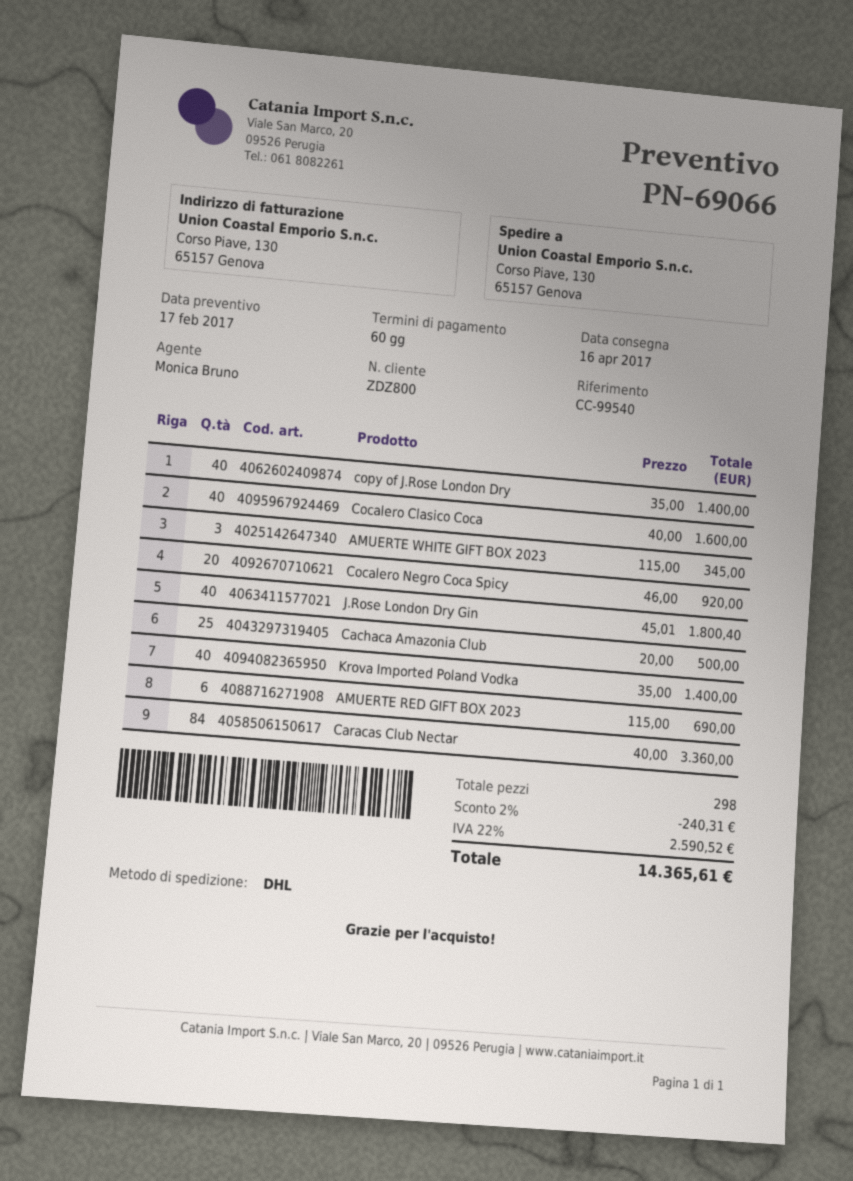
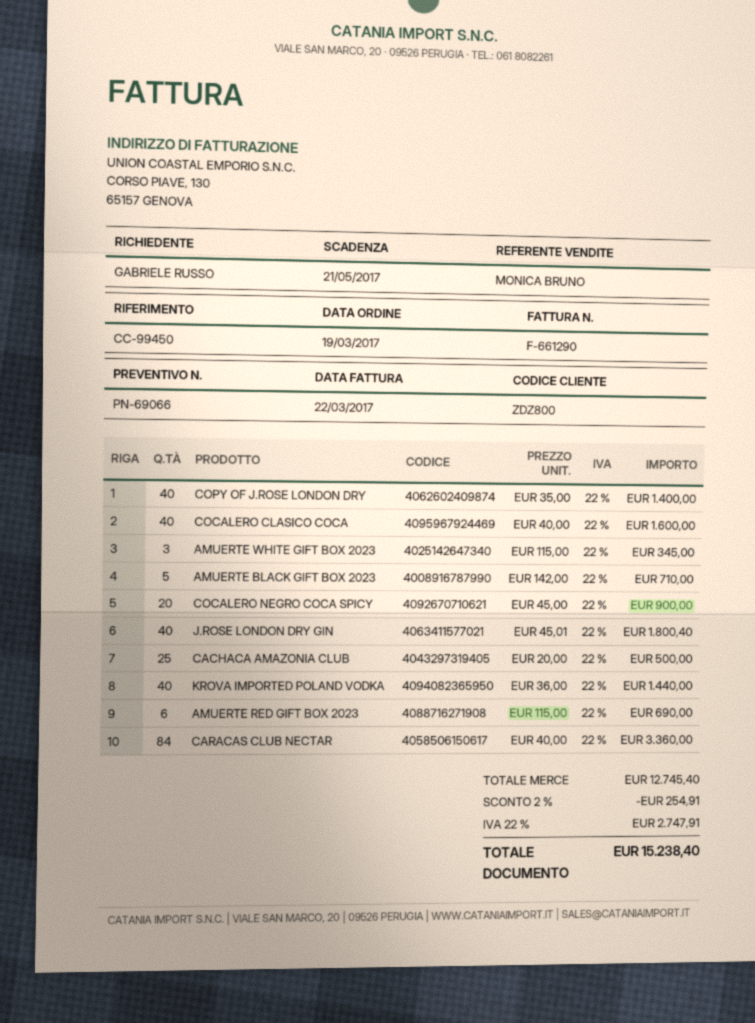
reference: CC-99540 -> CC-99450
Cocalero Negro Coca Spicy: 20 x 46.00 = 920.00 -> 20 x 45.00 = 900.00
Krova Imported Poland Vodka: 40 x 35.00 = 1400.00 -> 40 x 36.00 = 1440.00
AMUERTE BLACK GIFT BOX 2023: none -> 5 x 142.00 = 710.00
discount: 2% = 240.31 -> 2% = 254.91
tax: 22% = 2590.52 -> 22% = 2747.91
total: 14365.61 -> 15238.40

